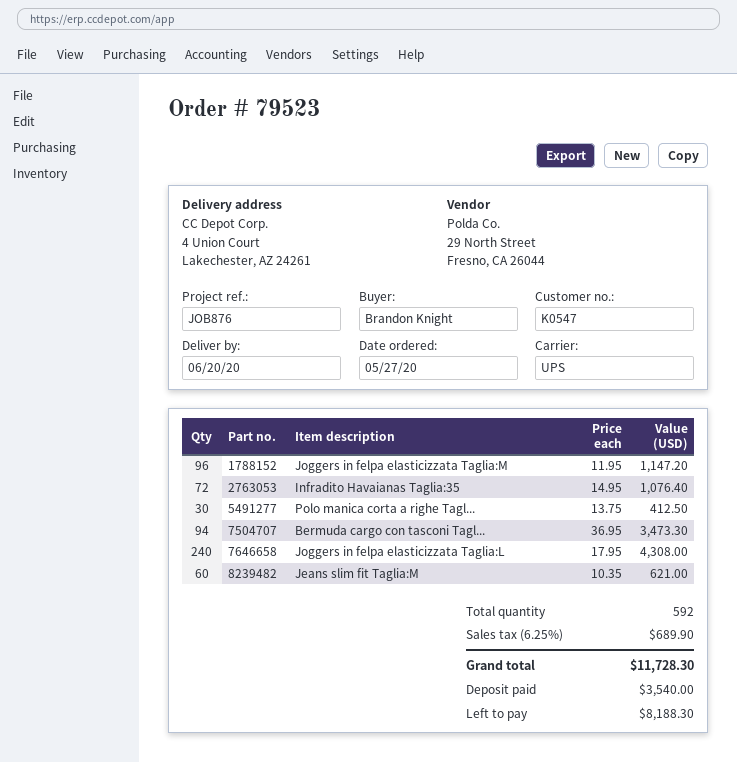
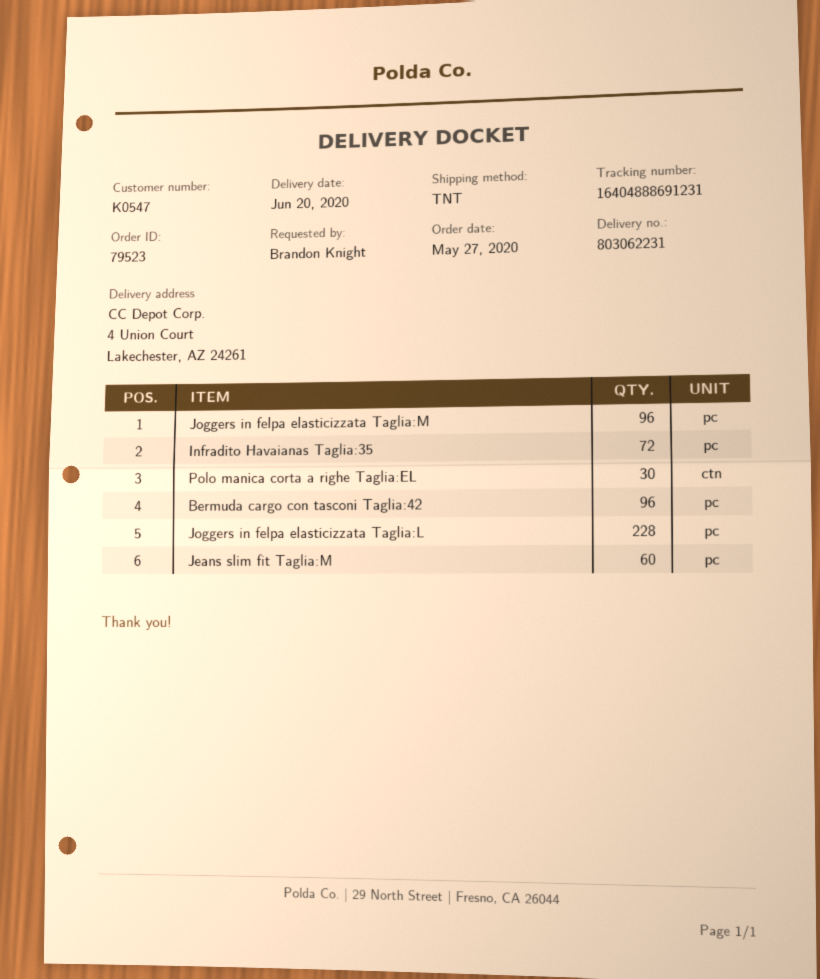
shipping method: UPS -> TNT
Bermuda cargo con tasconi Tagl...: 94 -> 96
Joggers in felpa elasticizzata Taglia:L: 240 -> 228

